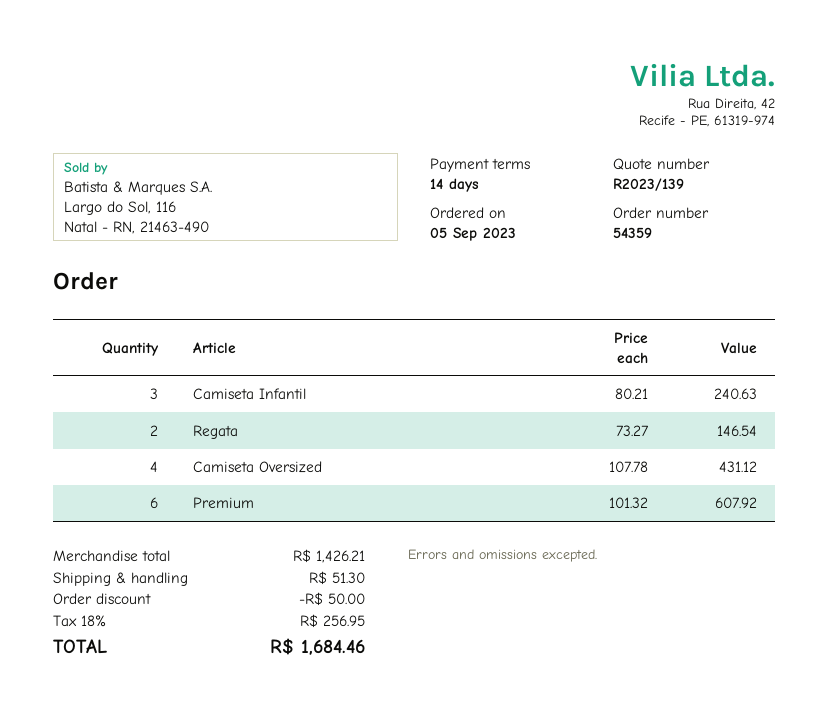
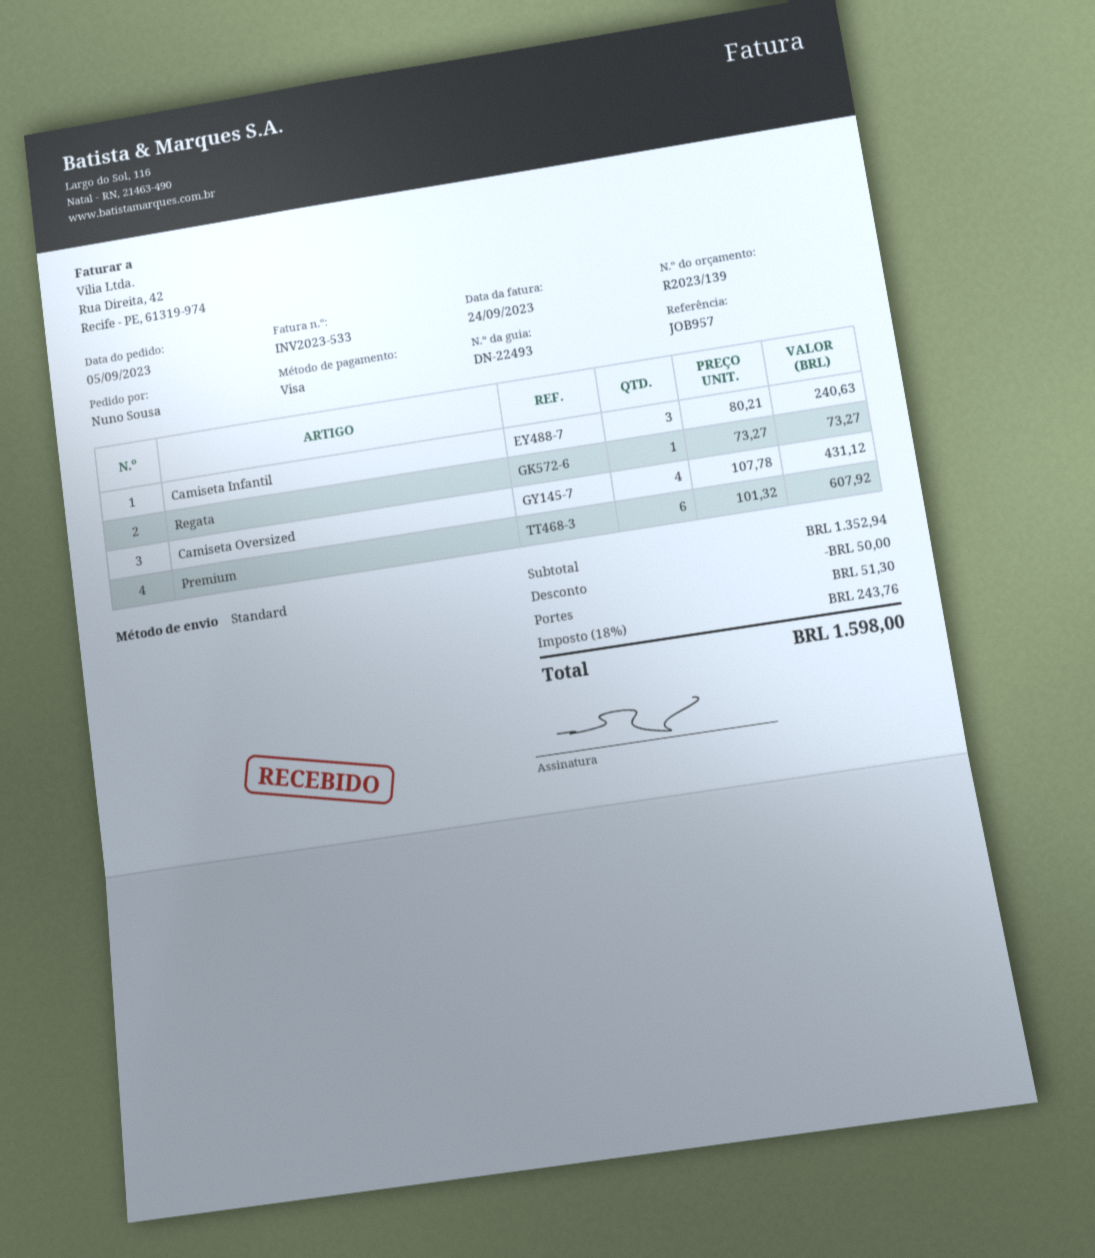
Regata: 2 x 73.27 = 146.54 -> 1 x 73.27 = 73.27
subtotal: 1426.21 -> 1352.94
tax: 18% = 256.95 -> 18% = 243.76
total: 1684.46 -> 1598.00

